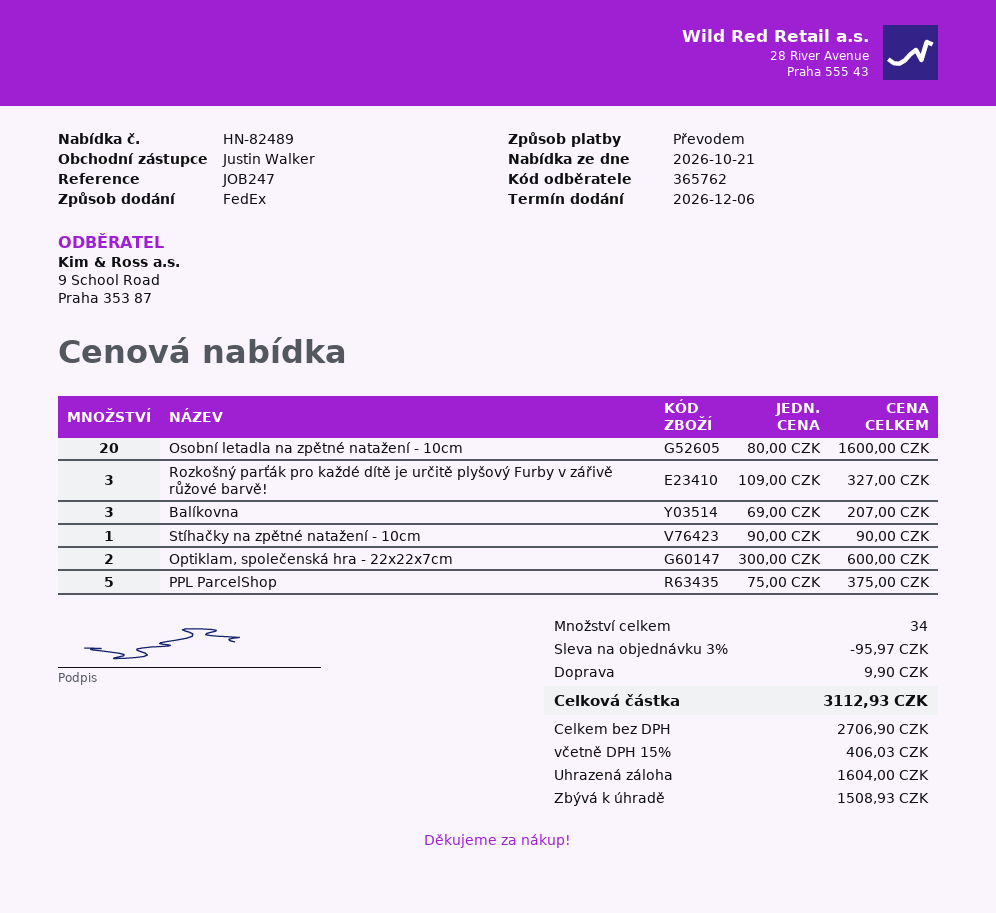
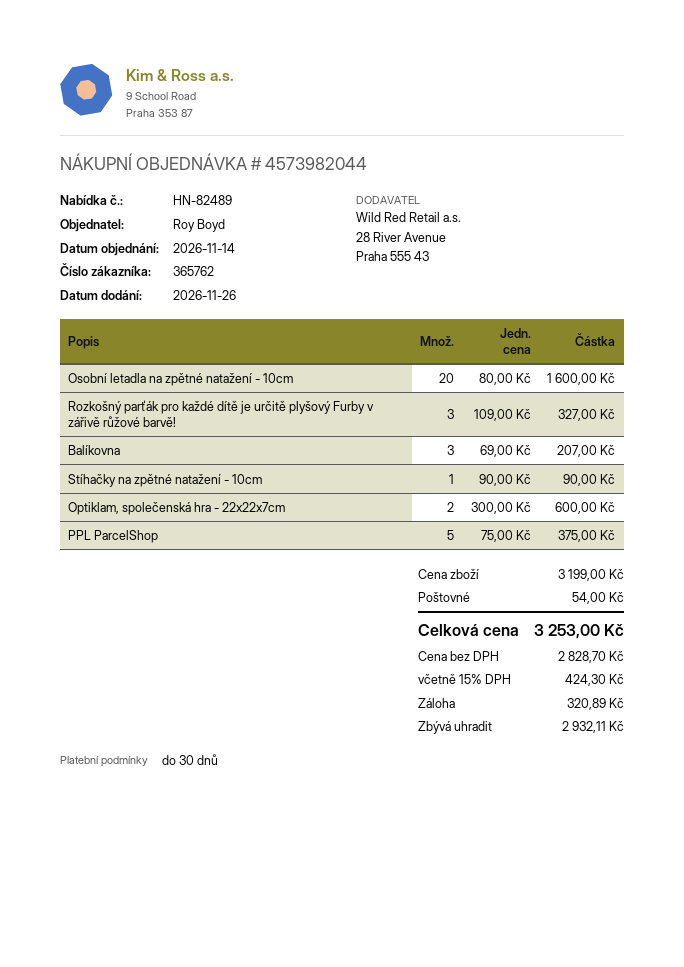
delivery date: 2026-12-06 -> 2026-11-26
discount: 3% = 95.97 -> none
shipping: 9.90 -> 54.00
net: 2706.90 -> 2828.70
tax: 15% = 406.03 -> 15% = 424.30
total: 3112.93 -> 3253.00
deposit: 1604.00 -> 320.89
balance: 1508.93 -> 2932.11

